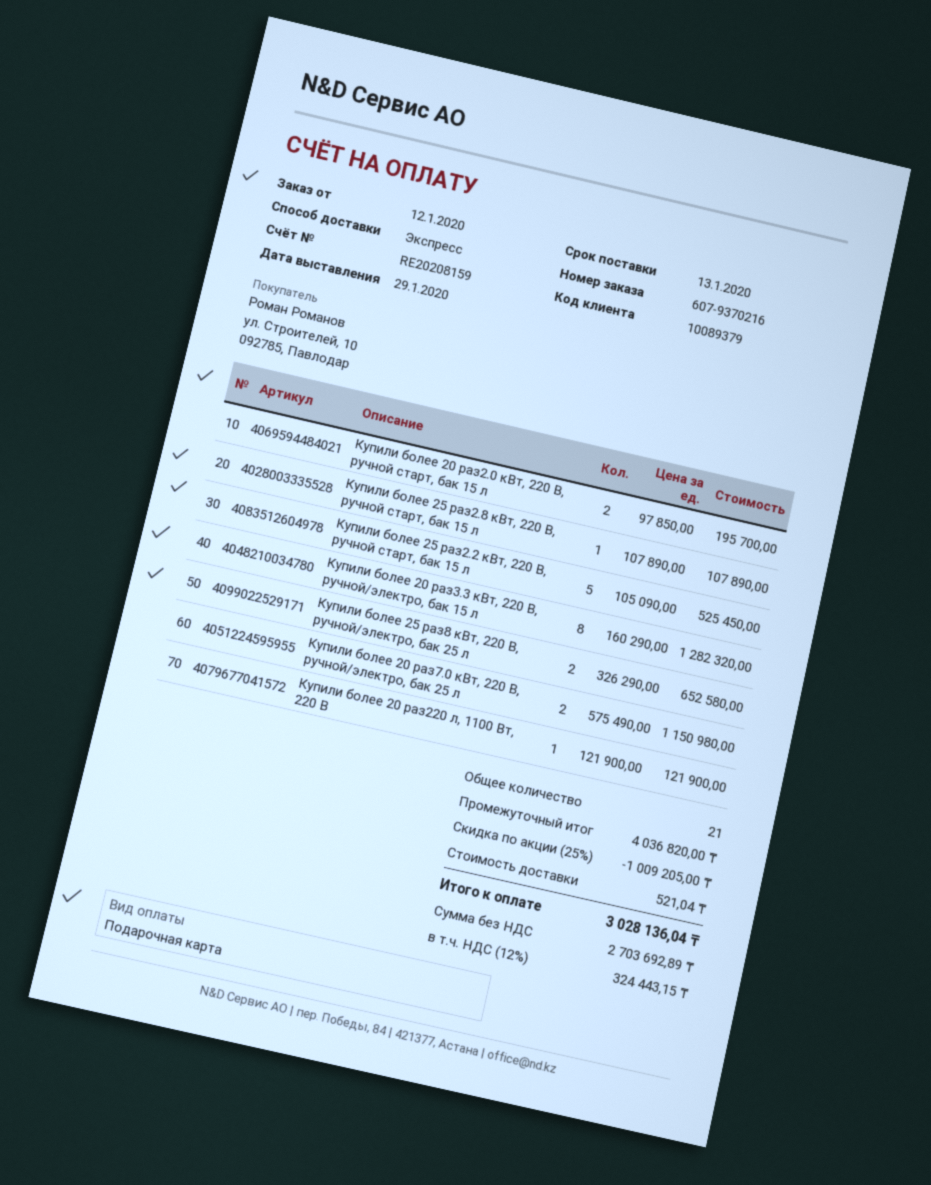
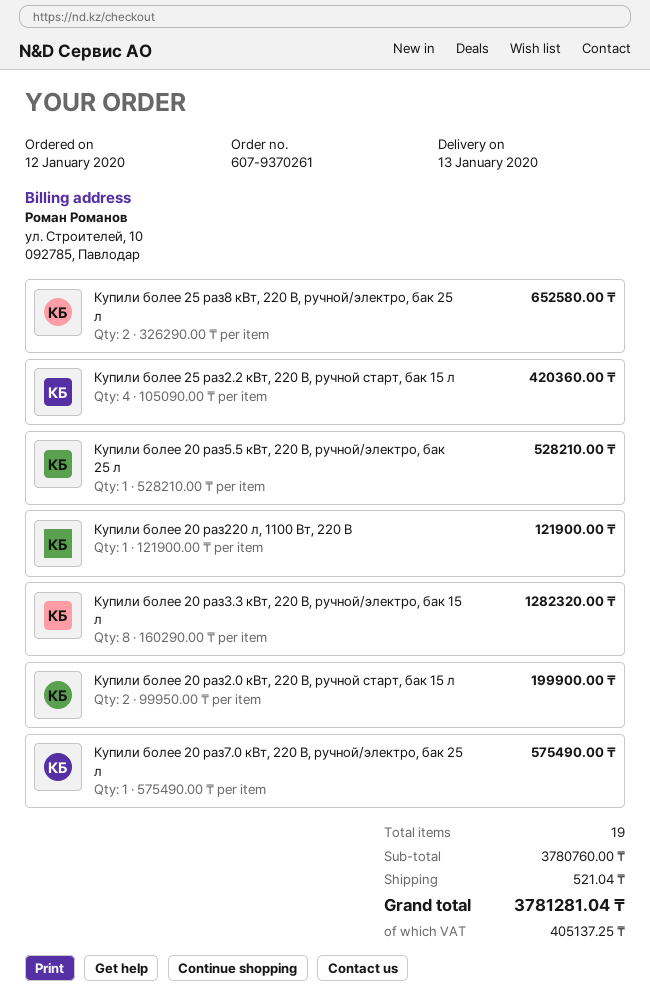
order number: 607-9370216 -> 607-9370261
Купили более 20 раз2.0 кВт, 220 В, ручной старт, бак 15 л: 2 x 97850.00 = 195700.00 -> 2 x 99950.00 = 199900.00
Купили более 25 раз2.8 кВт, 220 В, ручной старт, бак 15 л: 1 x 107890.00 = 107890.00 -> none
Купили более 25 раз2.2 кВт, 220 В, ручной старт, бак 15 л: 5 x 105090.00 = 525450.00 -> 4 x 105090.00 = 420360.00
Купили более 20 раз7.0 кВт, 220 В, ручной/электро, бак 25 л: 2 x 575490.00 = 1150980.00 -> 1 x 575490.00 = 575490.00
Купили более 20 раз5.5 кВт, 220 В, ручной/электро, бак 25 л: none -> 1 x 528210.00 = 528210.00
total quantity: 21 -> 19
subtotal: 4036820.00 -> 3780760.00
discount: 25% = 1009205.00 -> none
tax: 324443.15 -> 405137.25
total: 3028136.04 -> 3781281.04

